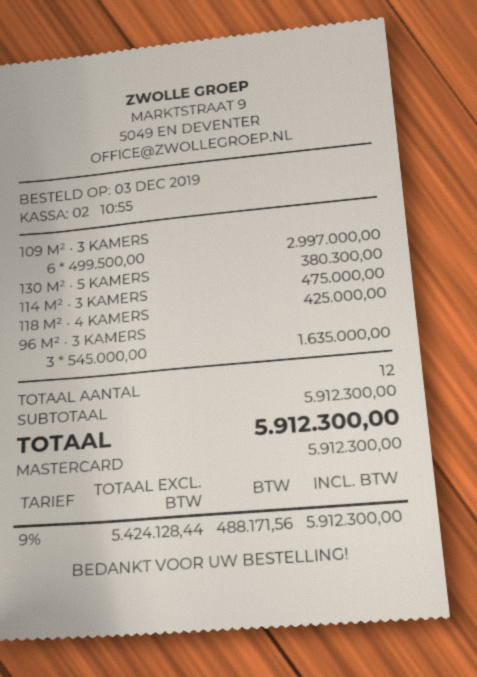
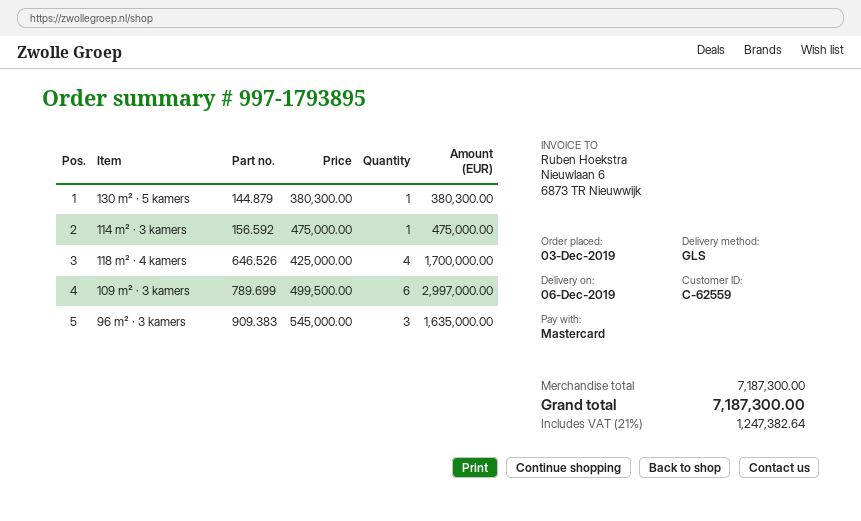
118 M² · 4 KAMERS: 1 x 425000.00 = 425000.00 -> 4 x 425000.00 = 1700000.00
subtotal: 5912300.00 -> 7187300.00
tax: 9% = 488171.56 -> 21% = 1247382.64
total: 5912300.00 -> 7187300.00

